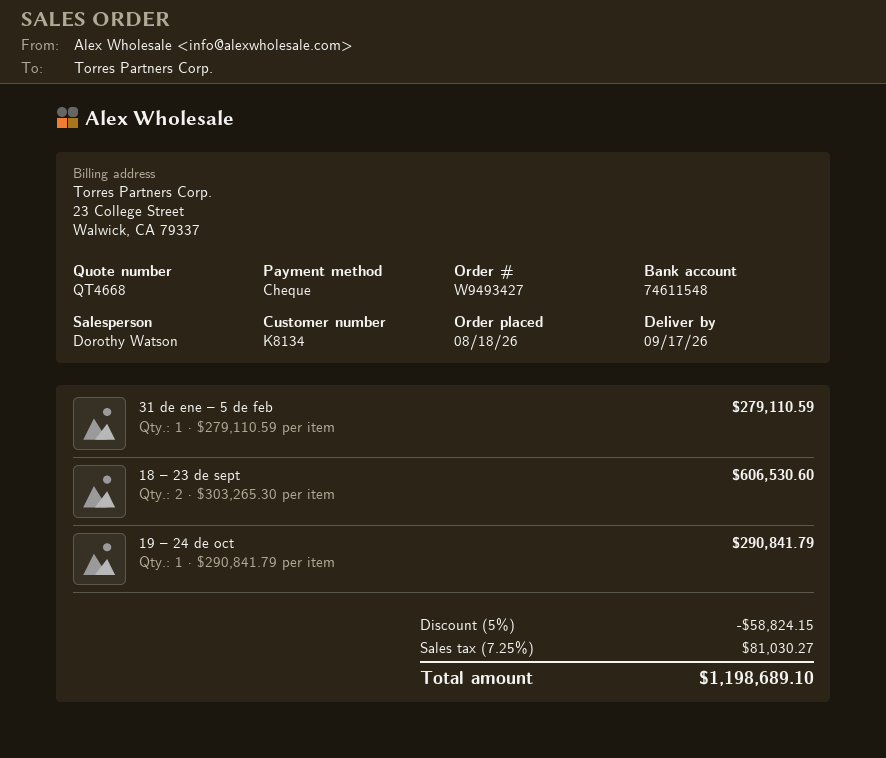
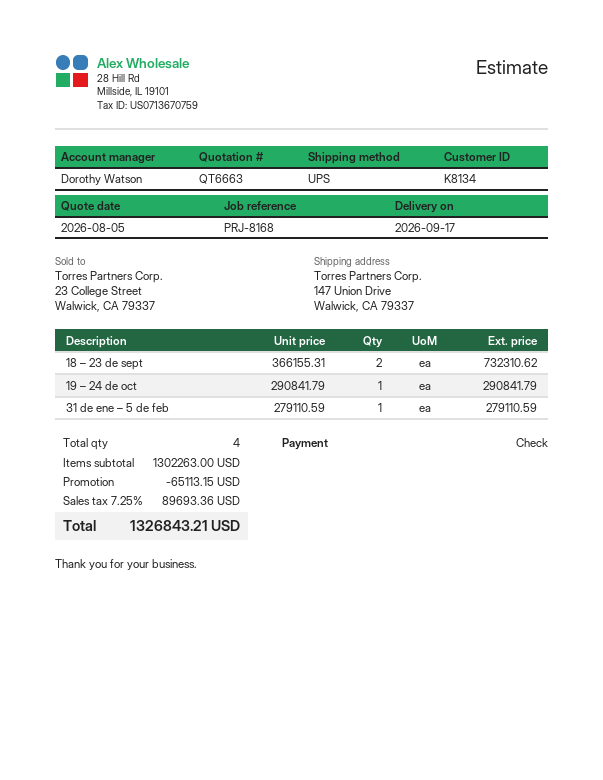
quote number: QT4668 -> QT6663
18 – 23 de sept: 2 x 303265.30 = 606530.60 -> 2 x 366155.31 = 732310.62
discount: 58824.15 -> 65113.15
tax: 7.25% = 81030.27 -> 7.25% = 89693.36
total: 1198689.10 -> 1326843.21

